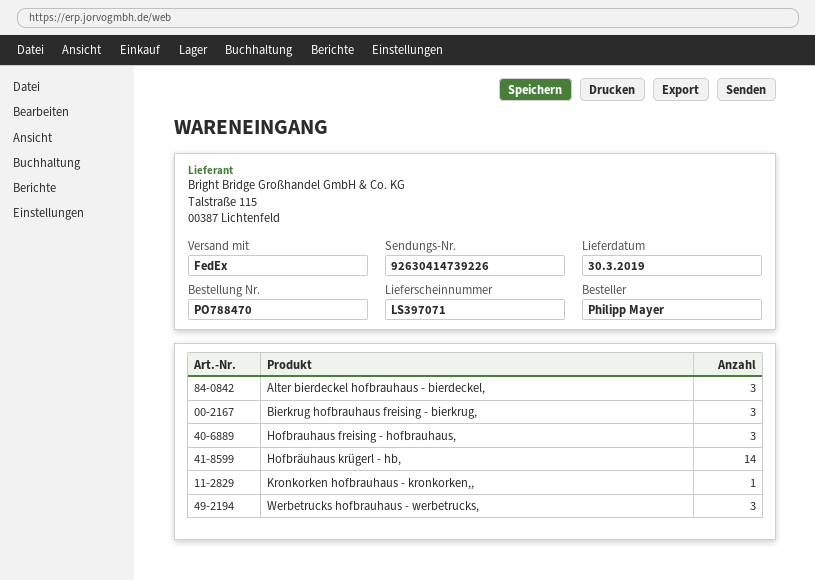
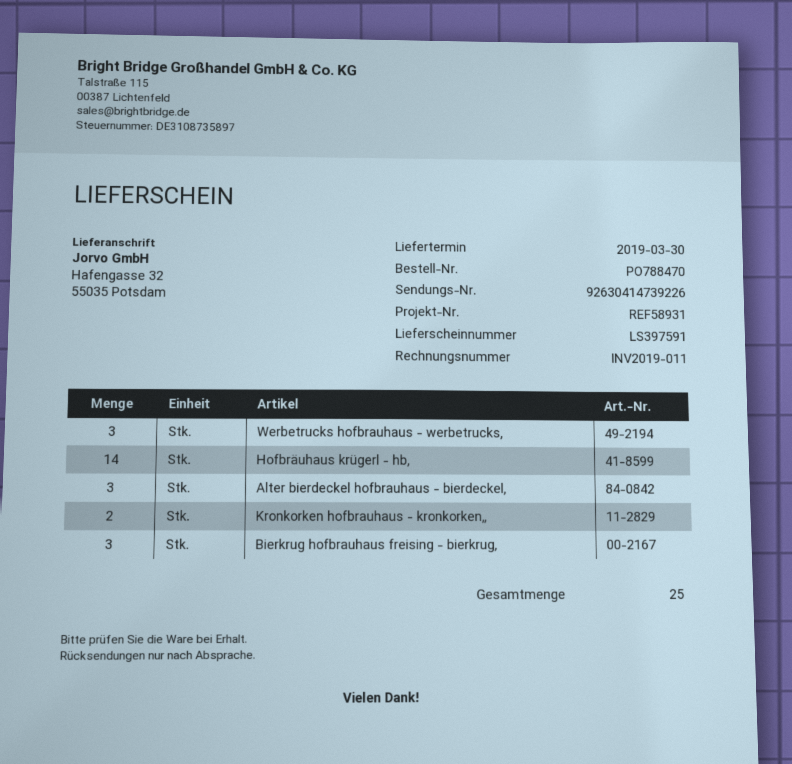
delivery note number: LS397071 -> LS397591
Hofbrauhaus freising - hofbrauhaus,: 3 -> none
Kronkorken hofbrauhaus - kronkorken,,: 1 -> 2

